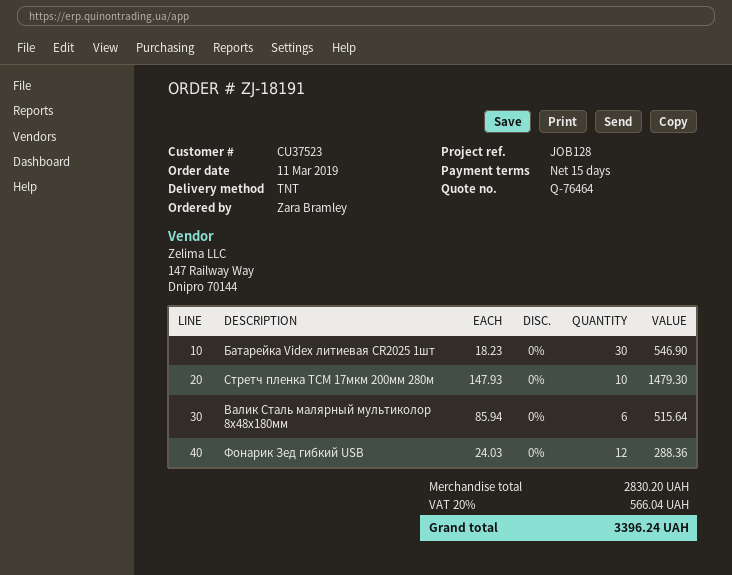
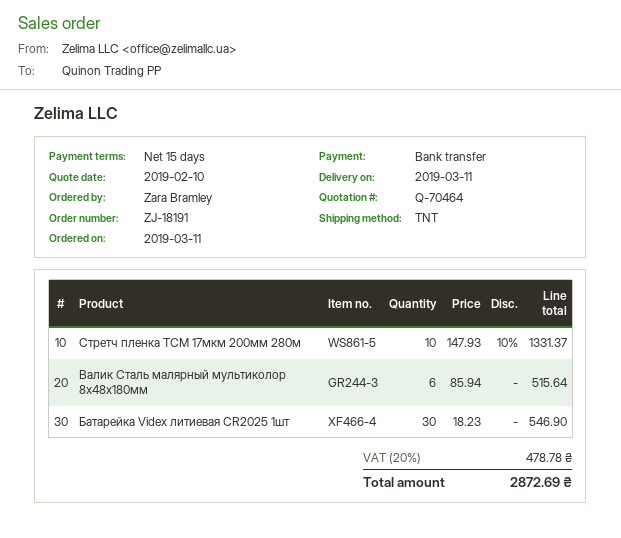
quote number: Q-76464 -> Q-70464
Стретч пленка ТСМ 17мкм 200мм 280м: 10 x 147.93 = 1479.30 -> 10 x 147.93 - 10% = 1331.37
Фонарик Зед гибкий USB: 12 x 24.03 = 288.36 -> none
tax: 20% = 566.04 -> 20% = 478.78
total: 3396.24 -> 2872.69

